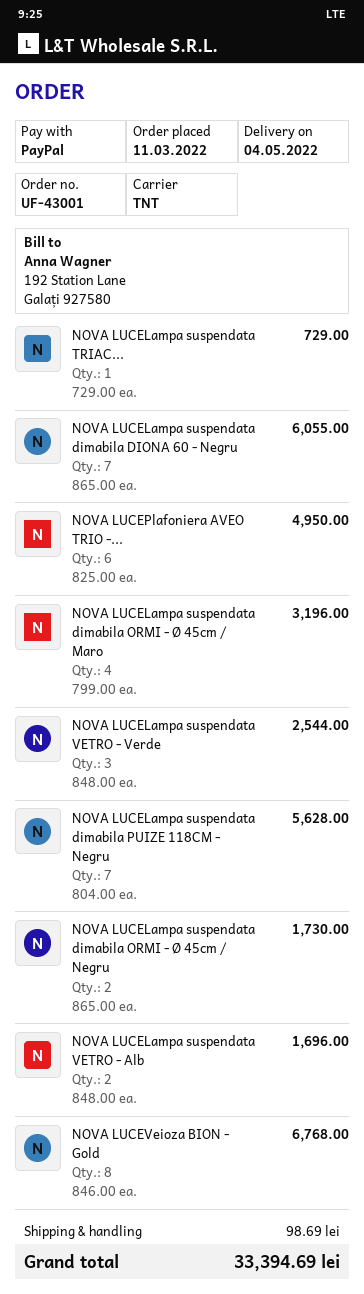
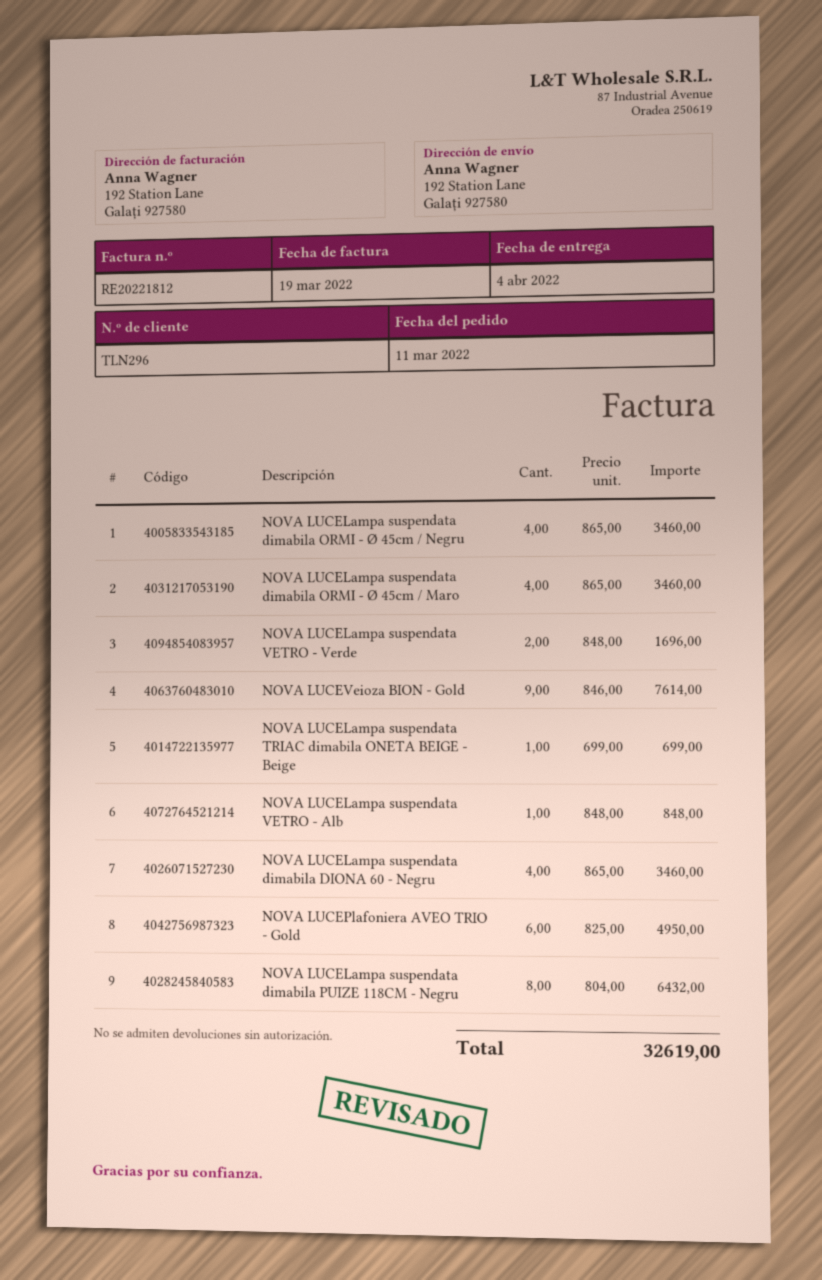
delivery date: 2022-05-04 -> 2022-04-04
NOVA LUCELampa suspendata TRIAC...: 1 x 729.00 = 729.00 -> 1 x 699.00 = 699.00
NOVA LUCELampa suspendata dimabila DIONA 60 - Negru: 7 x 865.00 = 6055.00 -> 4 x 865.00 = 3460.00
NOVA LUCELampa suspendata dimabila ORMI - Ø 45cm / Maro: 4 x 799.00 = 3196.00 -> 4 x 865.00 = 3460.00
NOVA LUCELampa suspendata VETRO - Verde: 3 x 848.00 = 2544.00 -> 2 x 848.00 = 1696.00
NOVA LUCELampa suspendata dimabila PUIZE 118CM - Negru: 7 x 804.00 = 5628.00 -> 8 x 804.00 = 6432.00
NOVA LUCELampa suspendata dimabila ORMI - Ø 45cm / Negru: 2 x 865.00 = 1730.00 -> 4 x 865.00 = 3460.00
NOVA LUCELampa suspendata VETRO - Alb: 2 x 848.00 = 1696.00 -> 1 x 848.00 = 848.00
NOVA LUCEVeioza BION - Gold: 8 x 846.00 = 6768.00 -> 9 x 846.00 = 7614.00
shipping: 98.69 -> none
total: 33394.69 -> 32619.00

